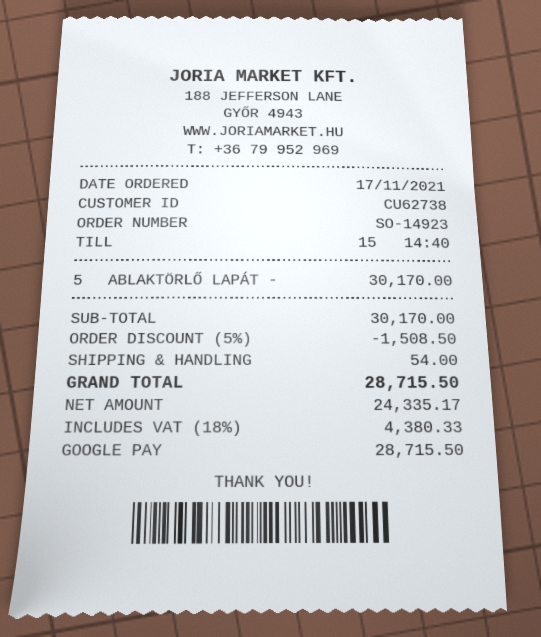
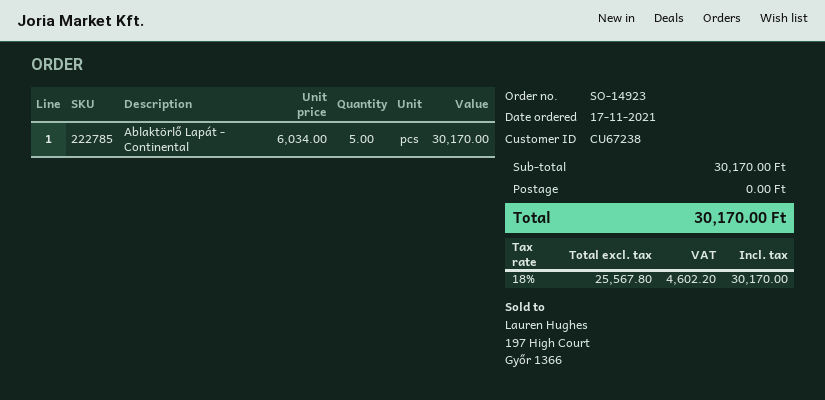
customer number: CU62738 -> CU67238
discount: 5% = 1508.50 -> none
shipping: 54.00 -> 0.00
net: 24335.17 -> 25567.80
tax: 18% = 4380.33 -> 18% = 4602.20
total: 28715.50 -> 30170.00

